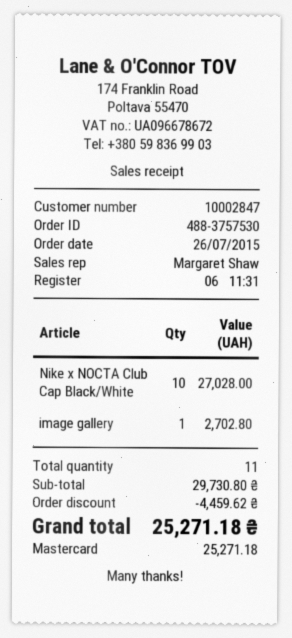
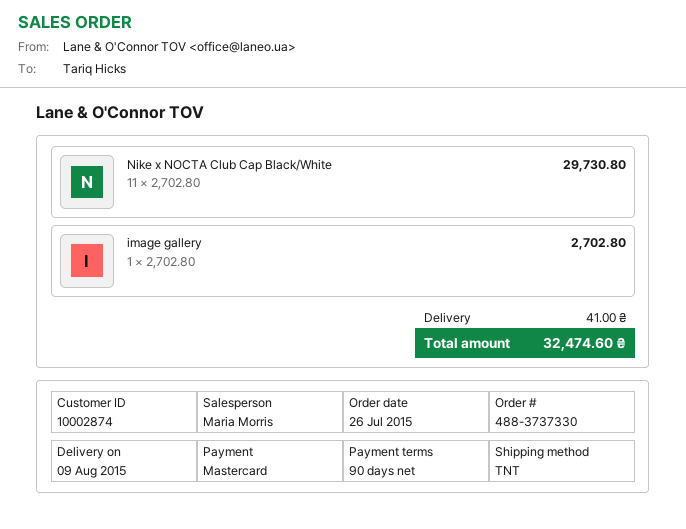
order number: 488-3757530 -> 488-3737330
customer number: 10002847 -> 10002874
sales rep: Margaret Shaw -> Maria Morris
Nike x NOCTA Club Cap Black/White: 10 for 27028.00 -> 11 for 29730.80
discount: 4459.62 -> none
shipping: none -> 41.00
total: 25271.18 -> 32474.60

